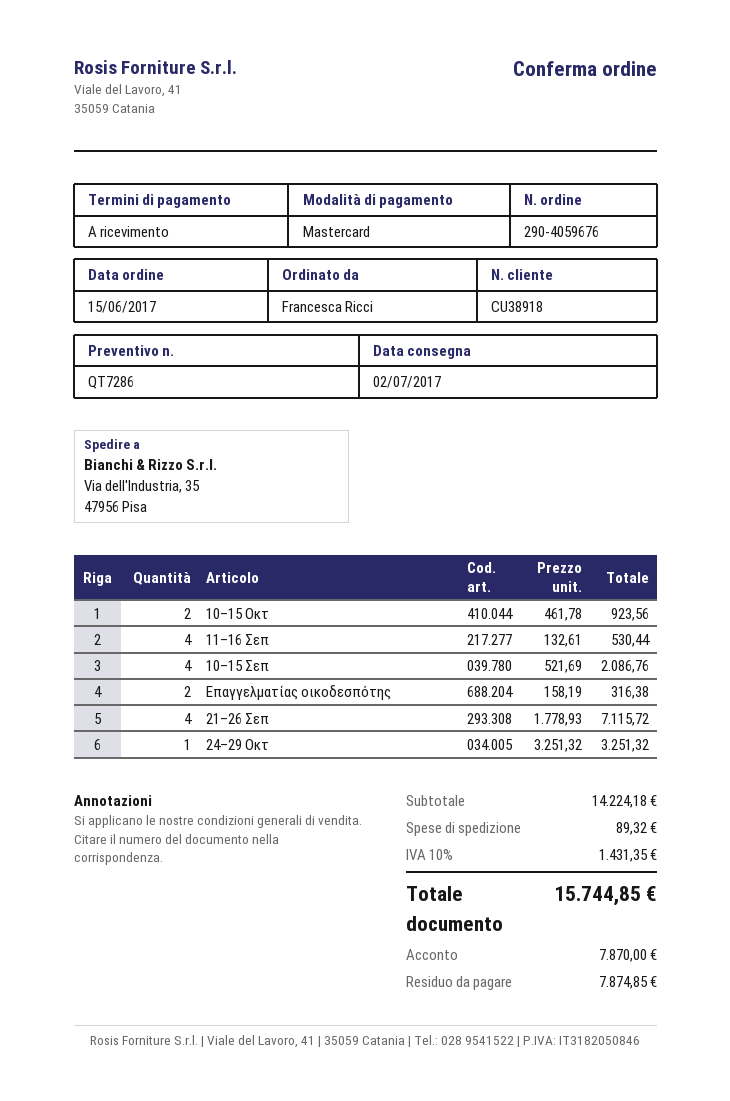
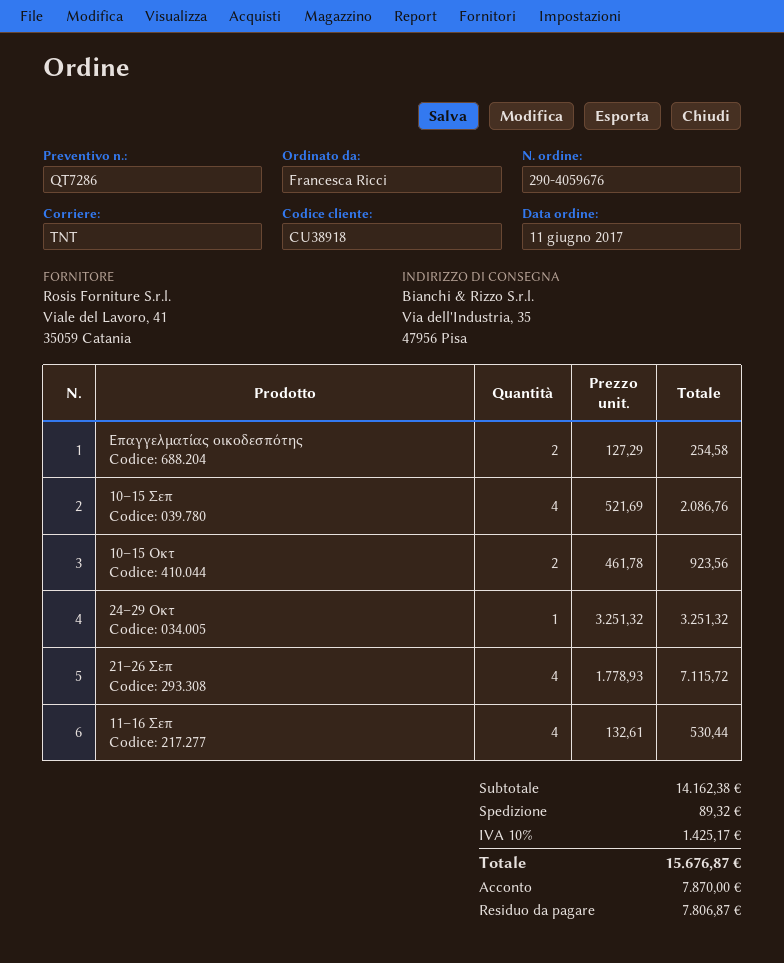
order date: 2017-06-15 -> 2017-06-11
Επαγγελματίας οικοδεσπότης: 2 x 158.19 = 316.38 -> 2 x 127.29 = 254.58
subtotal: 14224.18 -> 14162.38
tax: 10% = 1431.35 -> 10% = 1425.17
total: 15744.85 -> 15676.87
balance: 7874.85 -> 7806.87

